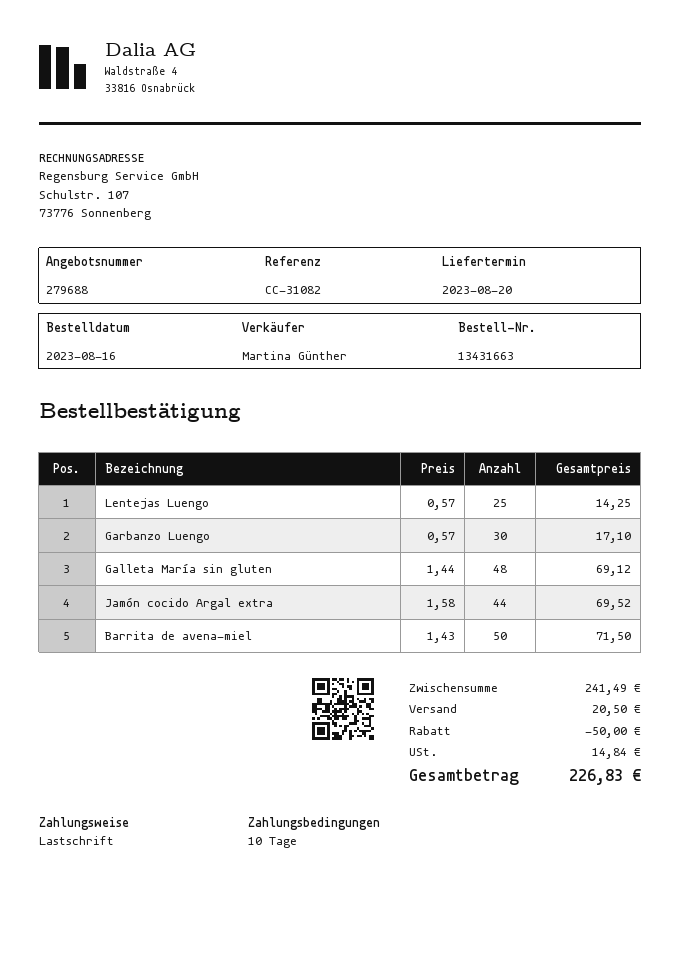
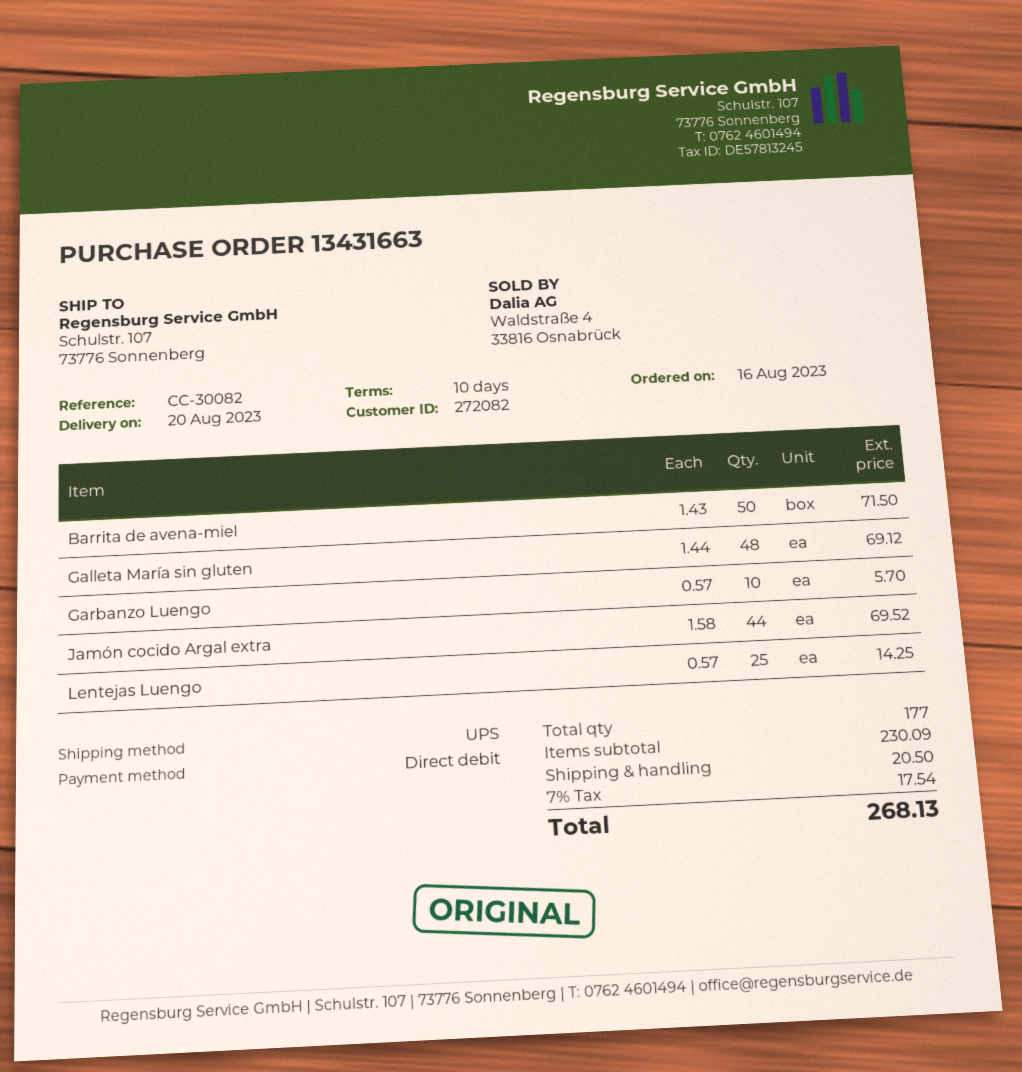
reference: CC-31082 -> CC-30082
Garbanzo Luengo: 30 x 0.57 = 17.10 -> 10 x 0.57 = 5.70
subtotal: 241.49 -> 230.09
discount: 50.00 -> none
tax: 14.84 -> 17.54
total: 226.83 -> 268.13

